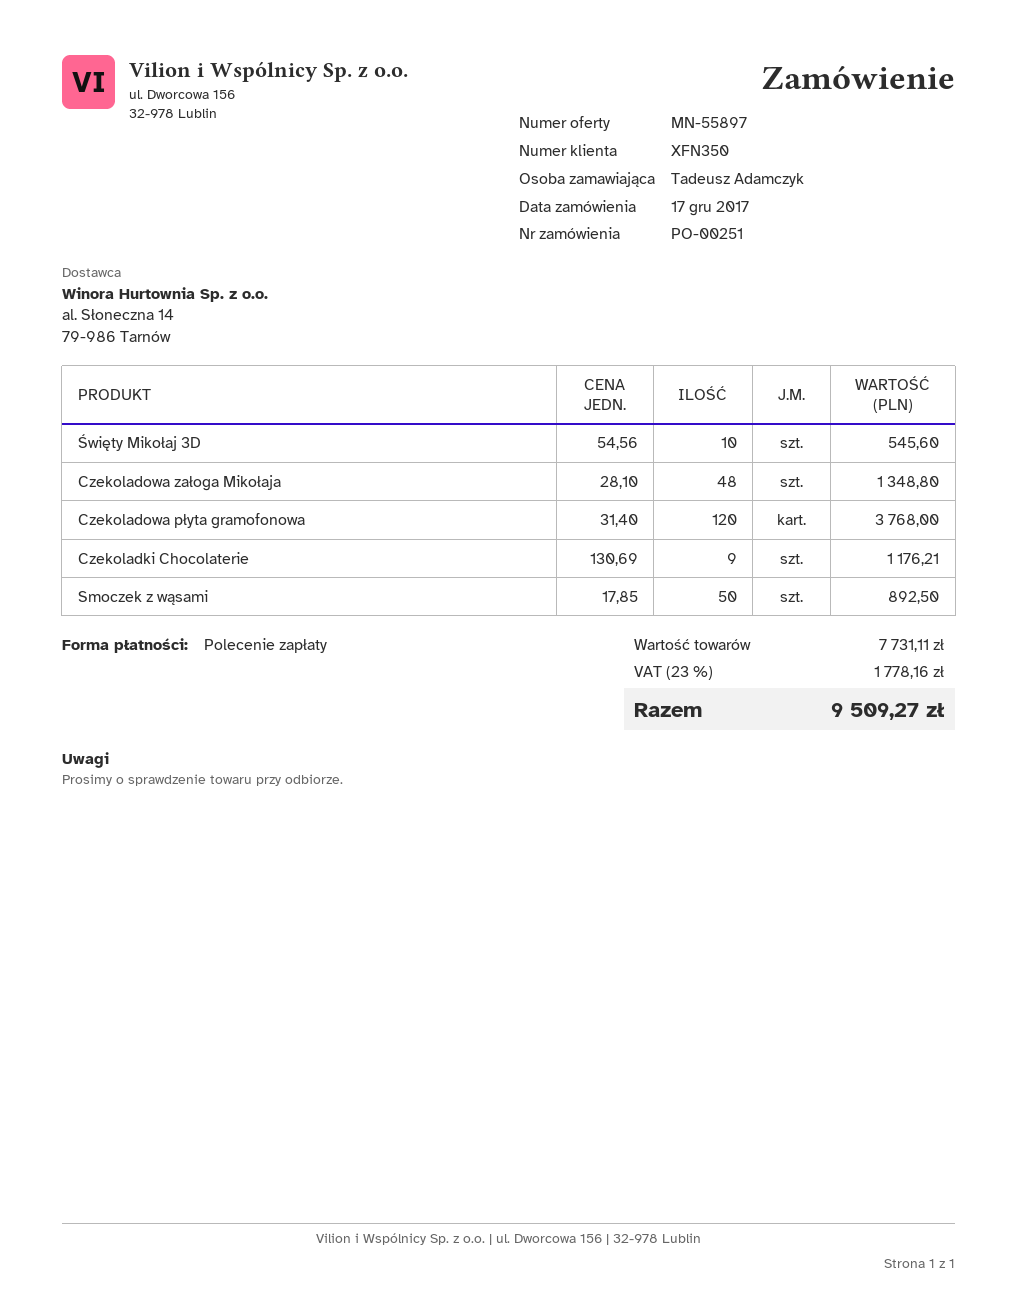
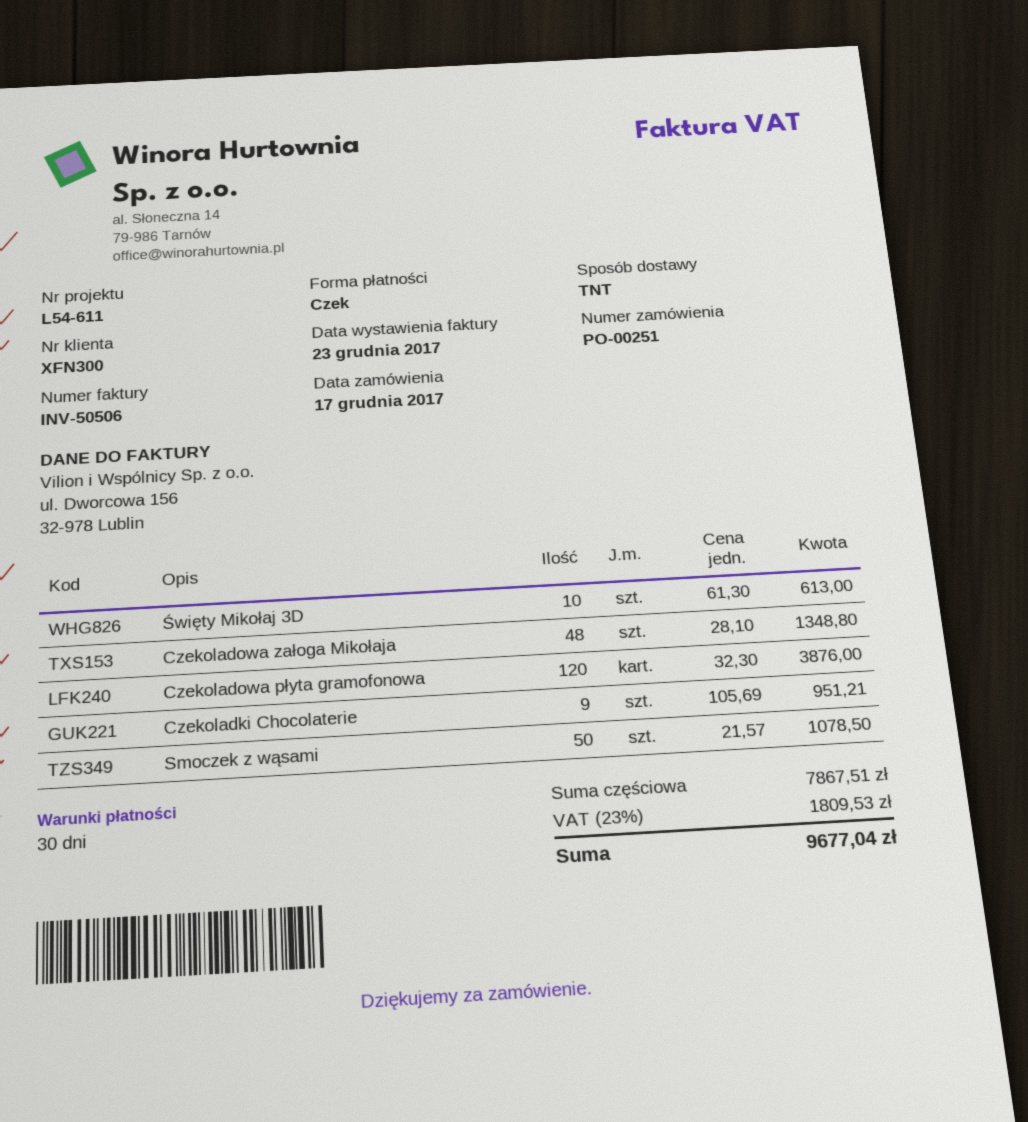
customer number: XFN350 -> XFN300
payment method: direct debit -> cheque
Święty Mikołaj 3D: 10 x 54.56 = 545.60 -> 10 x 61.30 = 613.00
Czekoladowa płyta gramofonowa: 120 x 31.40 = 3768.00 -> 120 x 32.30 = 3876.00
Czekoladki Chocolaterie: 9 x 130.69 = 1176.21 -> 9 x 105.69 = 951.21
Smoczek z wąsami: 50 x 17.85 = 892.50 -> 50 x 21.57 = 1078.50
subtotal: 7731.11 -> 7867.51
tax: 23% = 1778.16 -> 23% = 1809.53
total: 9509.27 -> 9677.04

